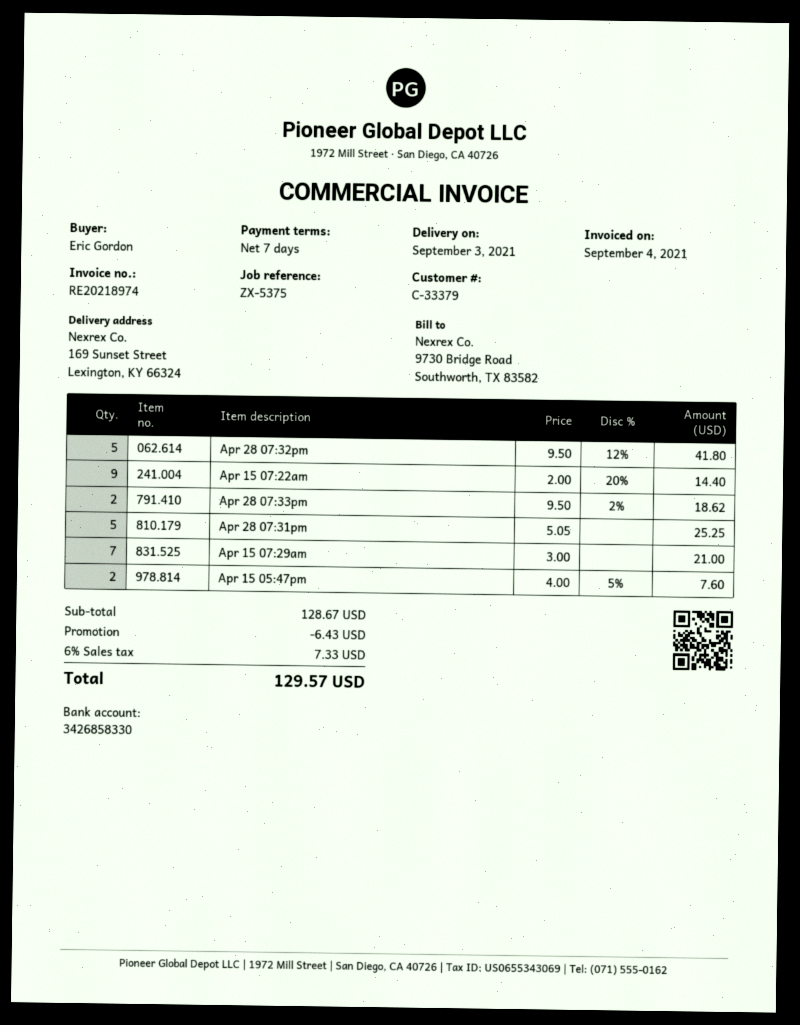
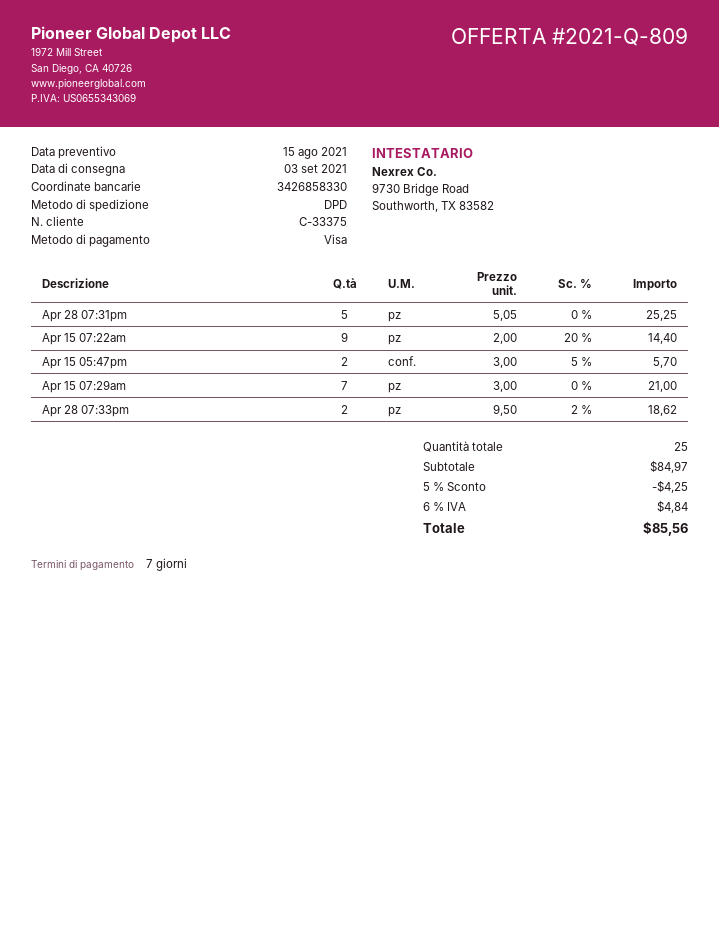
customer number: C-33379 -> C-33375
Apr 28 07:32pm: 5 x 9.50 - 12% = 41.80 -> none
Apr 15 05:47pm: 2 x 4.00 - 5% = 7.60 -> 2 x 3.00 - 5% = 5.70
subtotal: 128.67 -> 84.97
discount: 6.43 -> 4.25
tax: 6% = 7.33 -> 6% = 4.84
total: 129.57 -> 85.56

